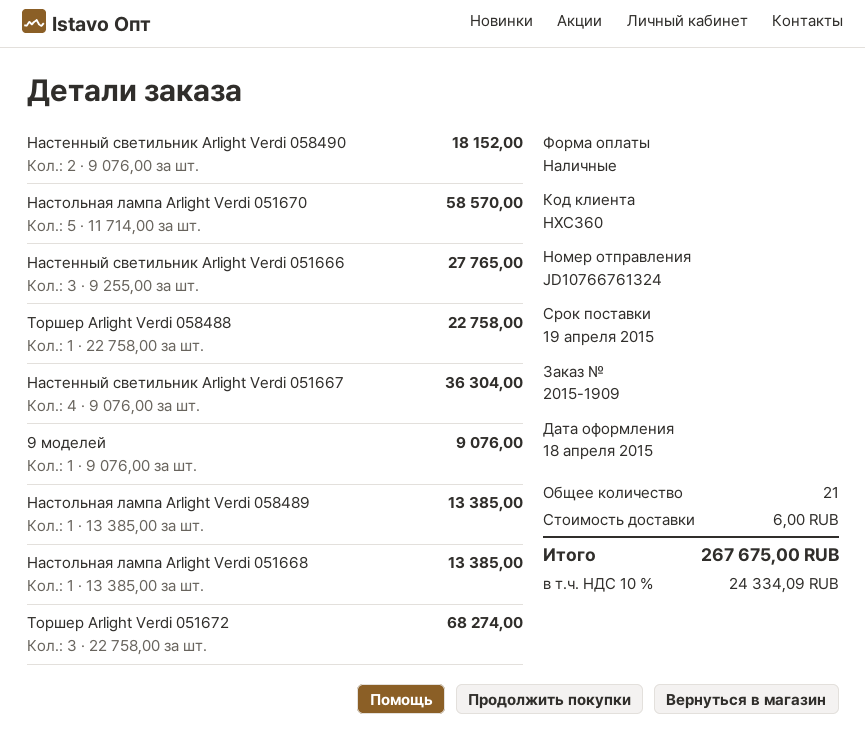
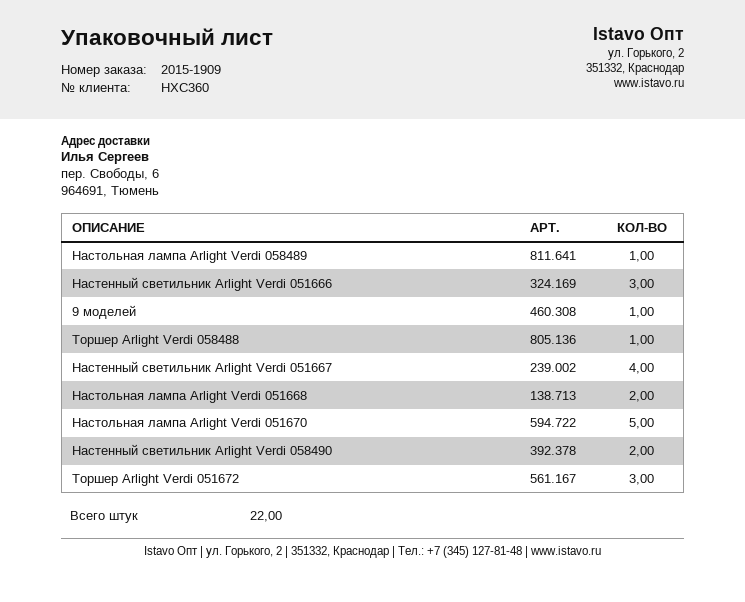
Настольная лампа Arlight Verdi 051668: 1 -> 2
total quantity: 21 -> 22

